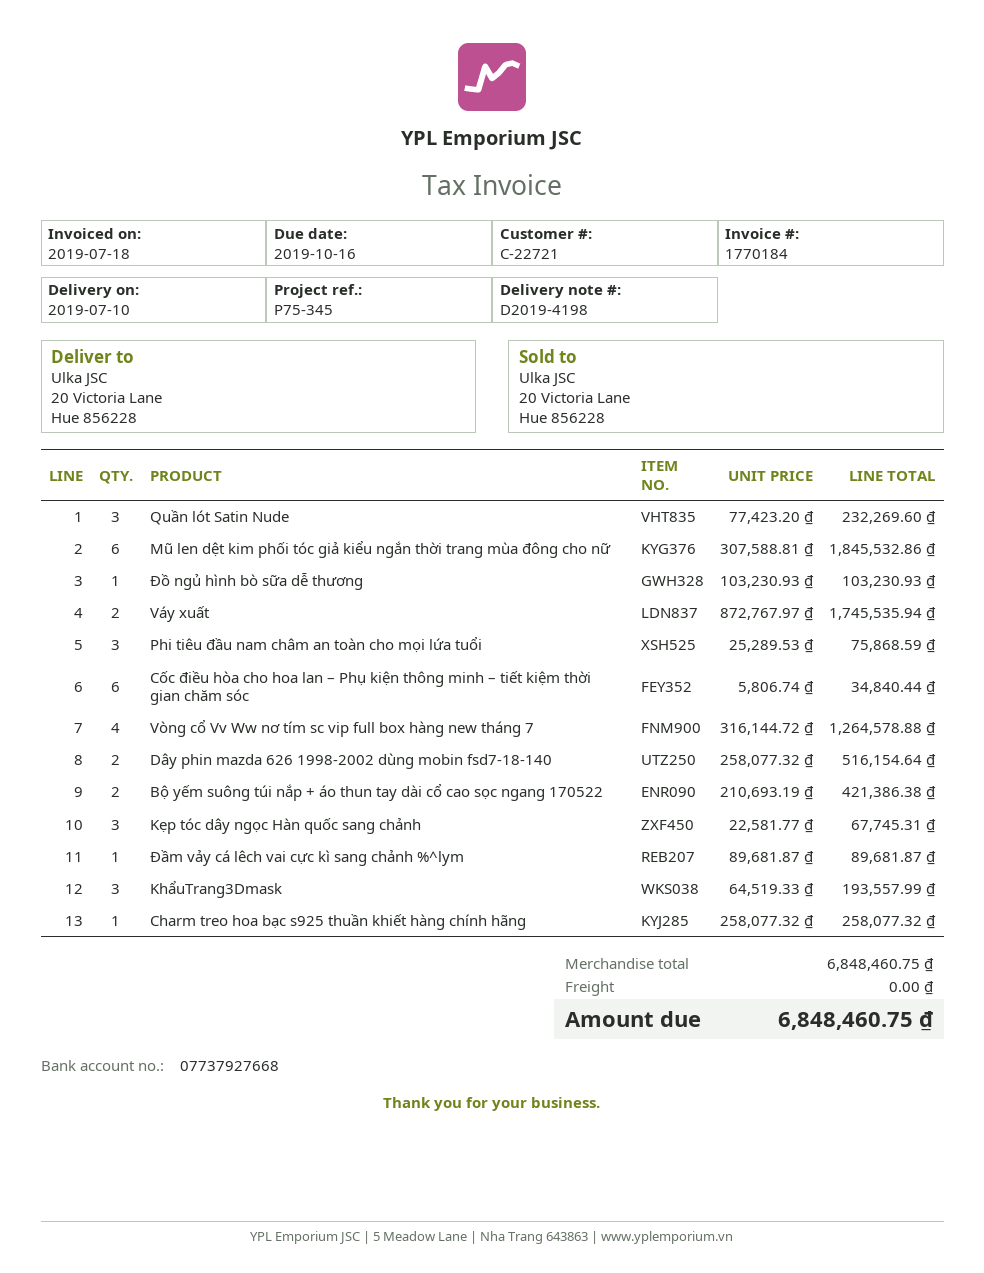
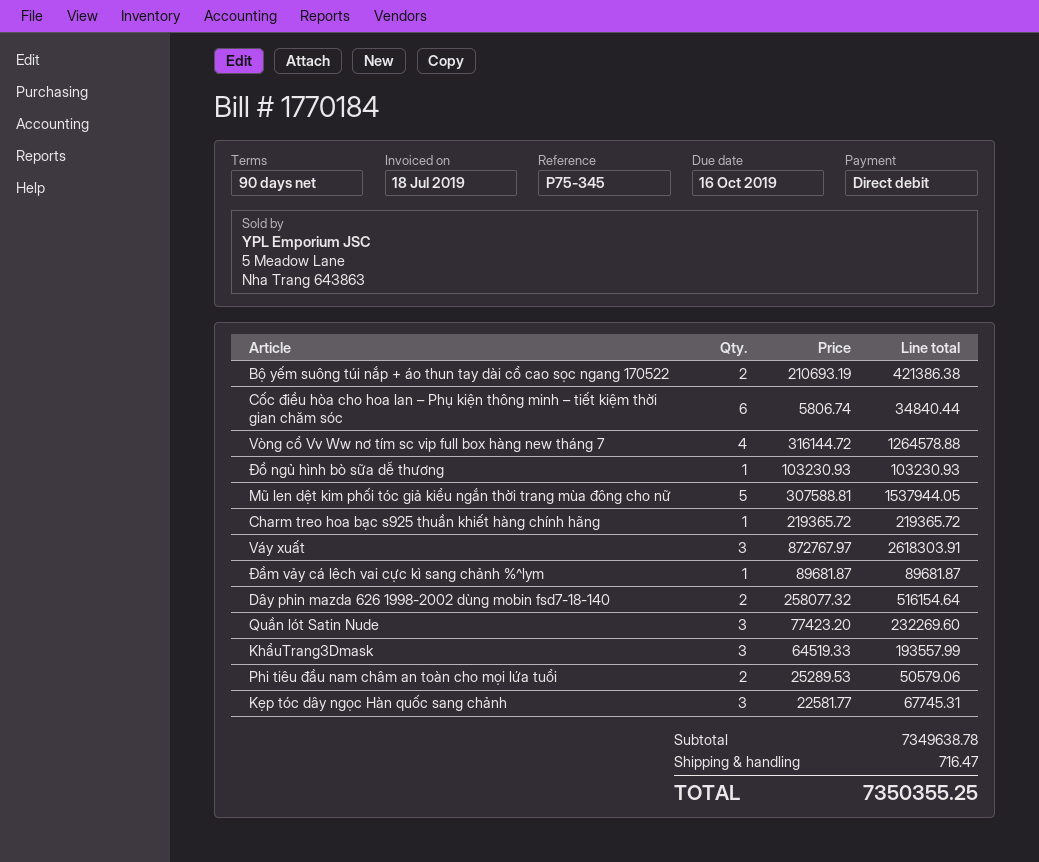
Mũ len dệt kim phối tóc giả kiểu ngắn thời trang mùa đông cho nữ: 6 x 307588.81 = 1845532.86 -> 5 x 307588.81 = 1537944.05
Váy xuất: 2 x 872767.97 = 1745535.94 -> 3 x 872767.97 = 2618303.91
Phi tiêu đầu nam châm an toàn cho mọi lứa tuổi: 3 x 25289.53 = 75868.59 -> 2 x 25289.53 = 50579.06
Charm treo hoa bạc s925 thuần khiết hàng chính hãng: 1 x 258077.32 = 258077.32 -> 1 x 219365.72 = 219365.72
subtotal: 6848460.75 -> 7349638.78
shipping: 0.00 -> 716.47
total: 6848460.75 -> 7350355.25

